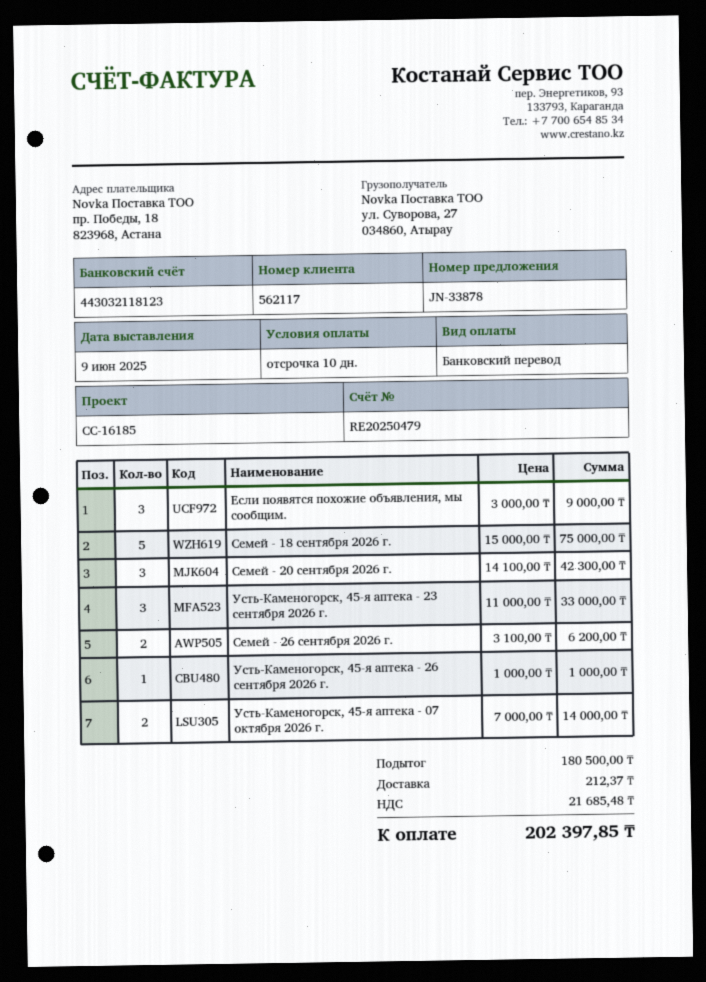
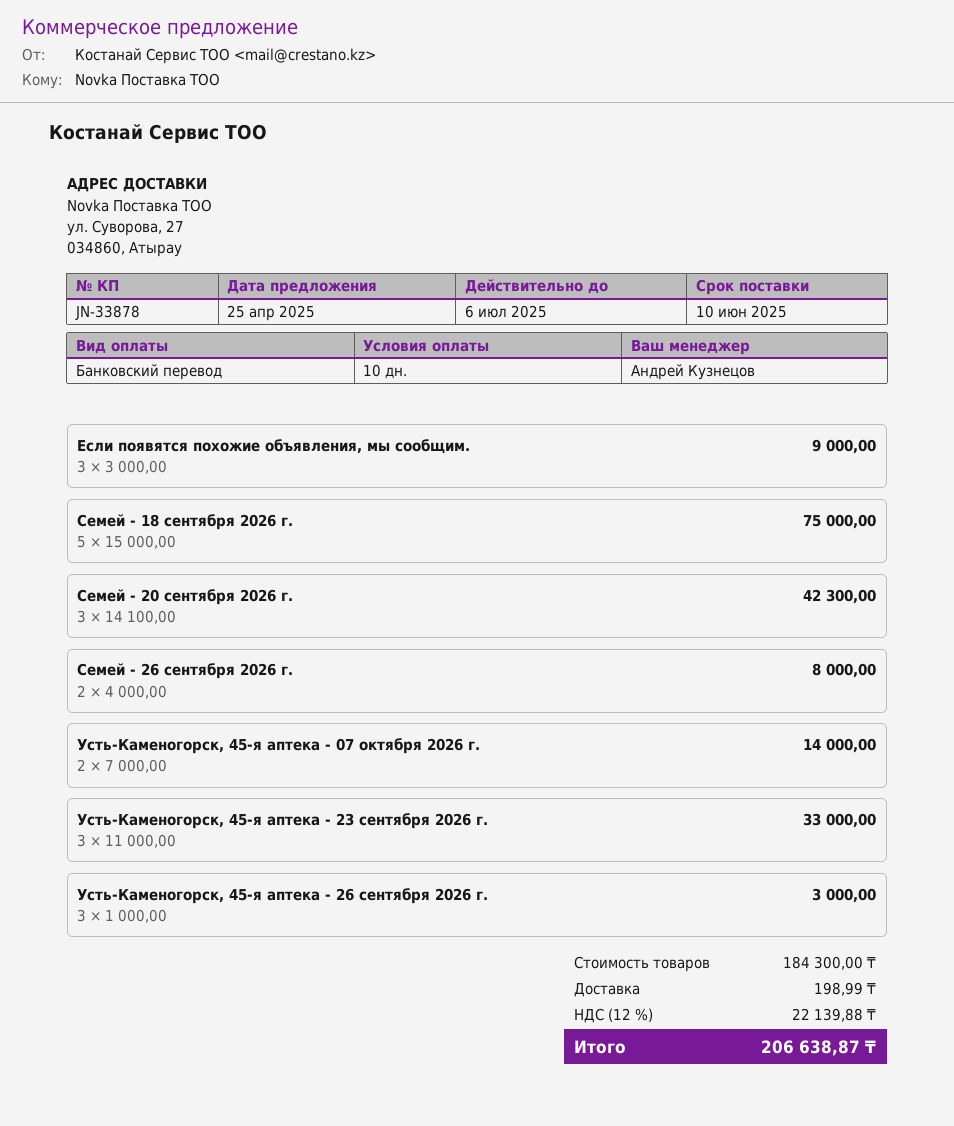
Семей - 26 сентября 2026 г.: 2 x 3100.00 = 6200.00 -> 2 x 4000.00 = 8000.00
Усть-Каменогорск, 45-я аптека - 26 сентября 2026 г.: 1 x 1000.00 = 1000.00 -> 3 x 1000.00 = 3000.00
subtotal: 180500.00 -> 184300.00
shipping: 212.37 -> 198.99
tax: 21685.48 -> 22139.88
total: 202397.85 -> 206638.87

